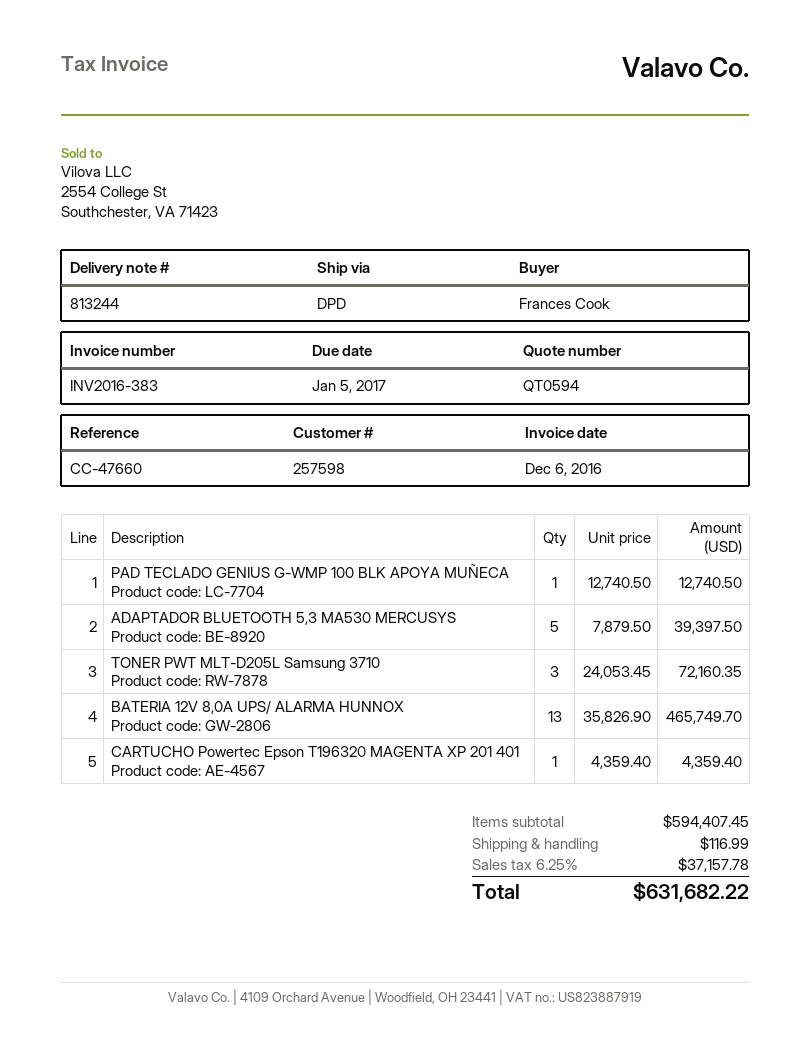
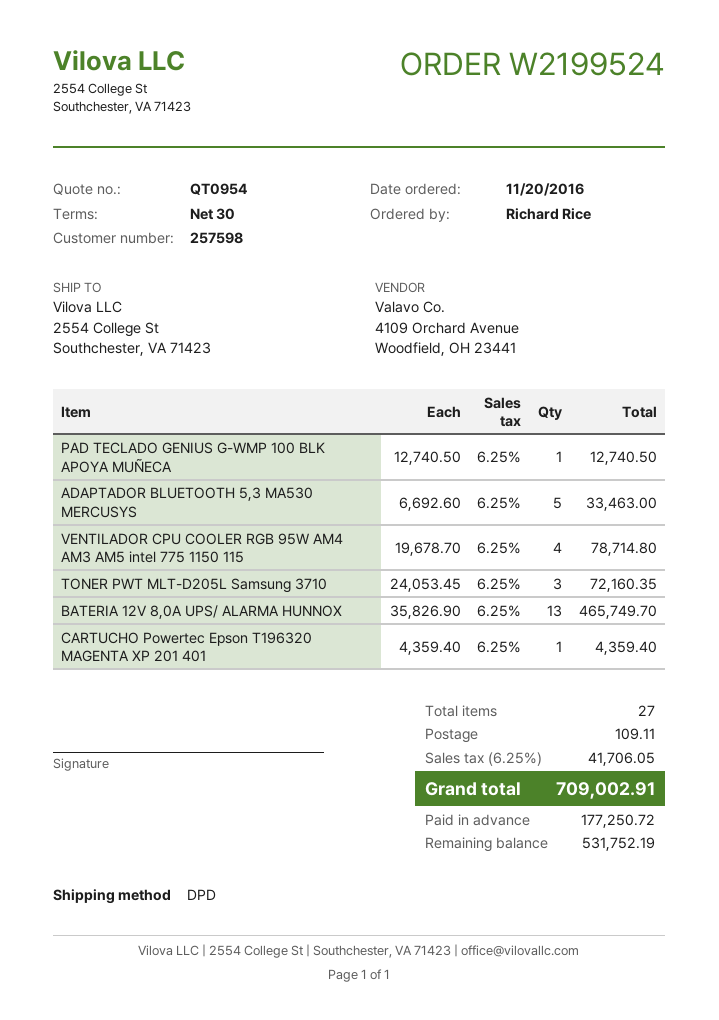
quote number: QT0594 -> QT0954
ordered by: Frances Cook -> Richard Rice
ADAPTADOR BLUETOOTH 5,3 MA530 MERCUSYS: 5 x 7879.50 = 39397.50 -> 5 x 6692.60 = 33463.00
VENTILADOR CPU COOLER RGB 95W AM4 AM3 AM5 intel 775 1150 115: none -> 4 x 19678.70 = 78714.80
shipping: 116.99 -> 109.11
tax: 6.25% = 37157.78 -> 6.25% = 41706.05
total: 631682.22 -> 709002.91

